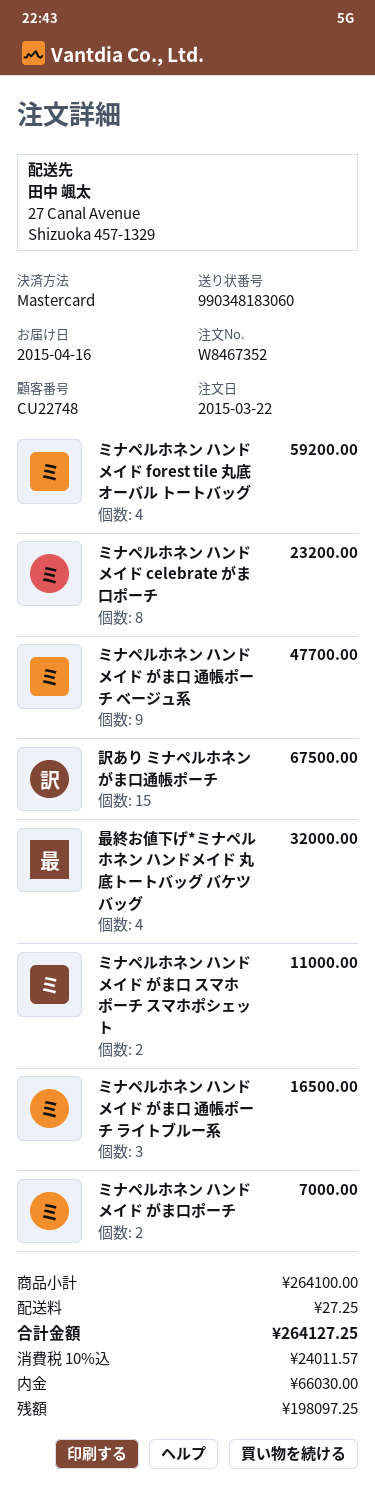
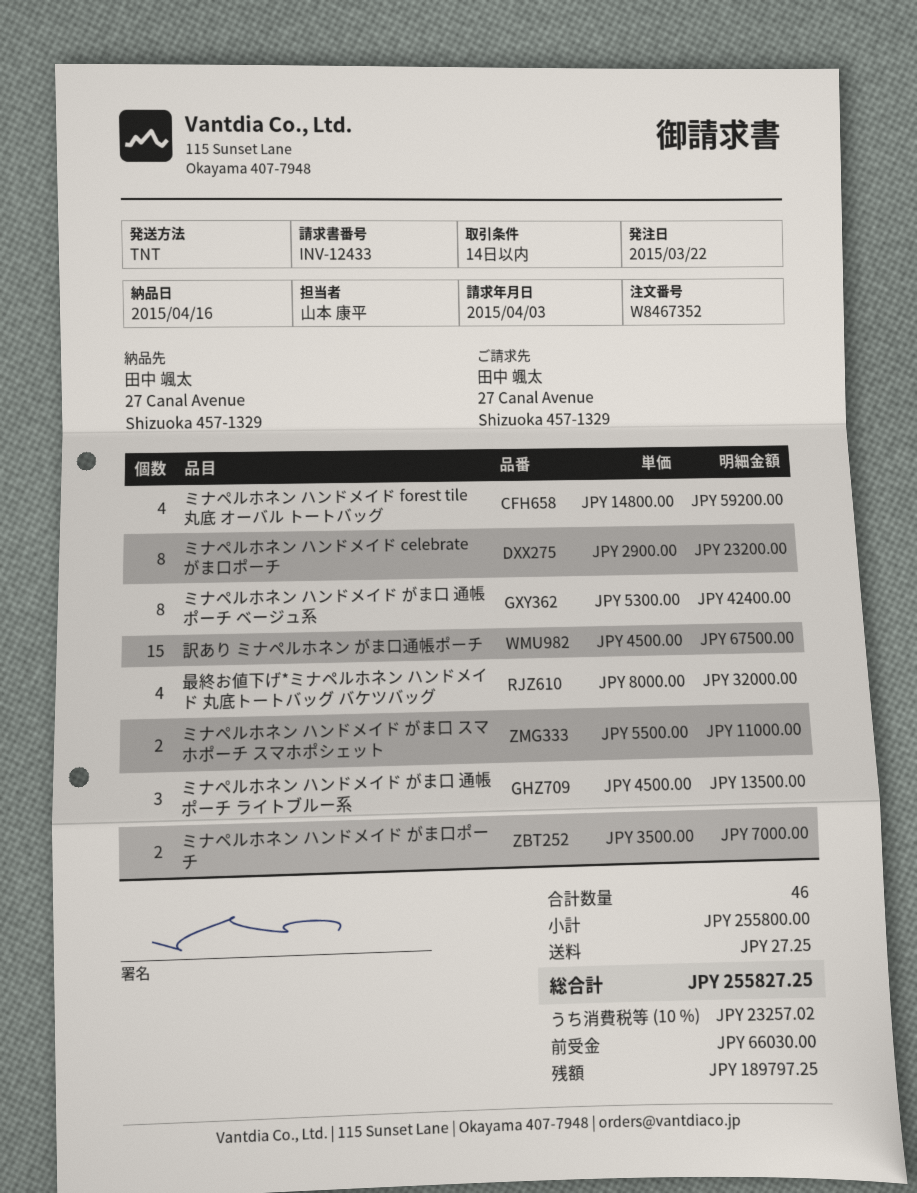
ミナペルホネン ハンドメイド がま口 通帳ポーチ ベージュ系: 9 for 47700.00 -> 8 for 42400.00
ミナペルホネン ハンドメイド がま口 通帳ポーチ ライトブルー系: 3 for 16500.00 -> 3 for 13500.00
subtotal: 264100.00 -> 255800.00
tax: 10% = 24011.57 -> 10% = 23257.02
total: 264127.25 -> 255827.25
balance: 198097.25 -> 189797.25

